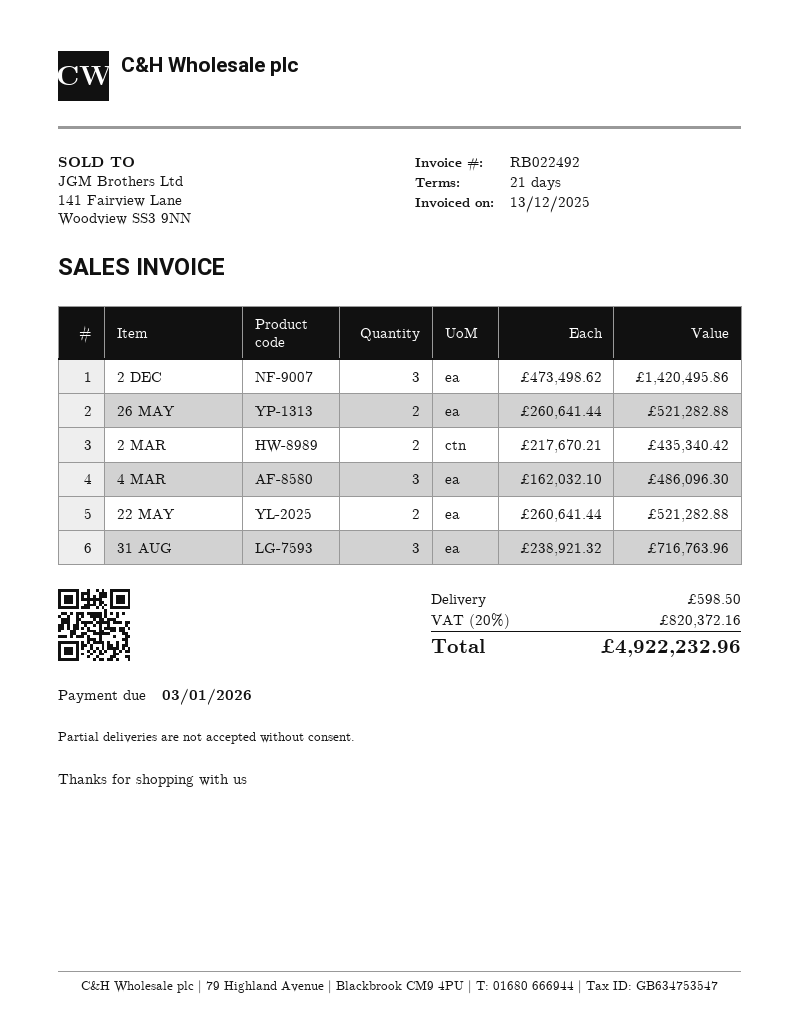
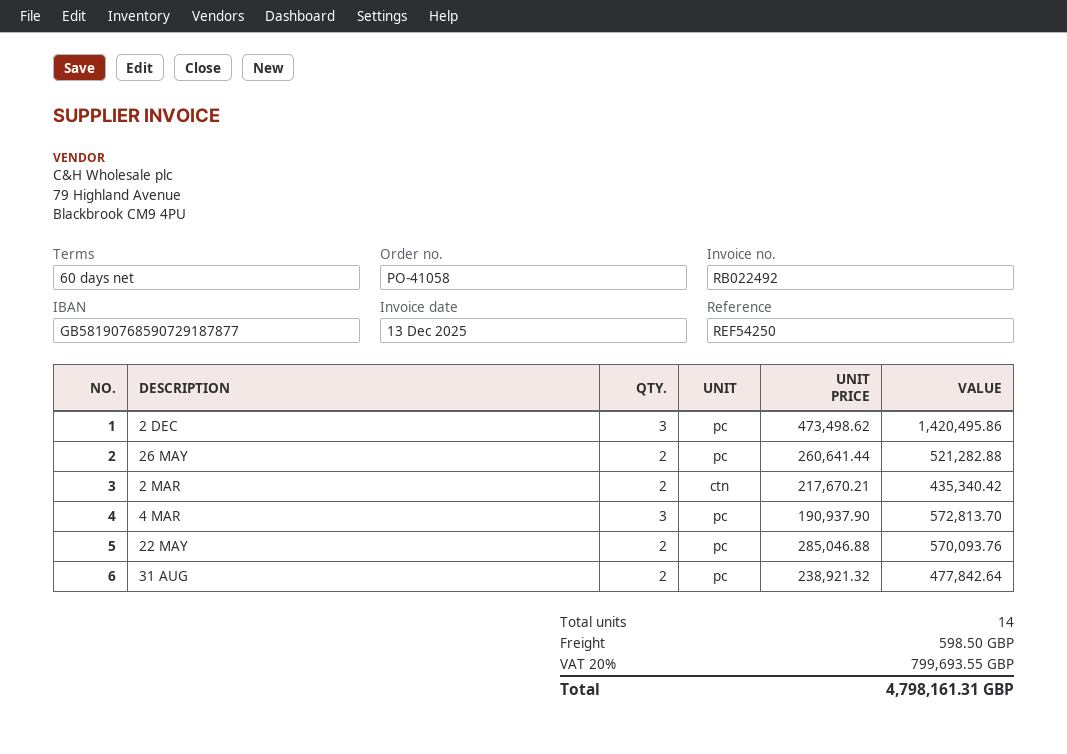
payment terms: 21 days -> 60 days
4 MAR: 3 x 162032.10 = 486096.30 -> 3 x 190937.90 = 572813.70
22 MAY: 2 x 260641.44 = 521282.88 -> 2 x 285046.88 = 570093.76
31 AUG: 3 x 238921.32 = 716763.96 -> 2 x 238921.32 = 477842.64
tax: 20% = 820372.16 -> 20% = 799693.55
total: 4922232.96 -> 4798161.31

